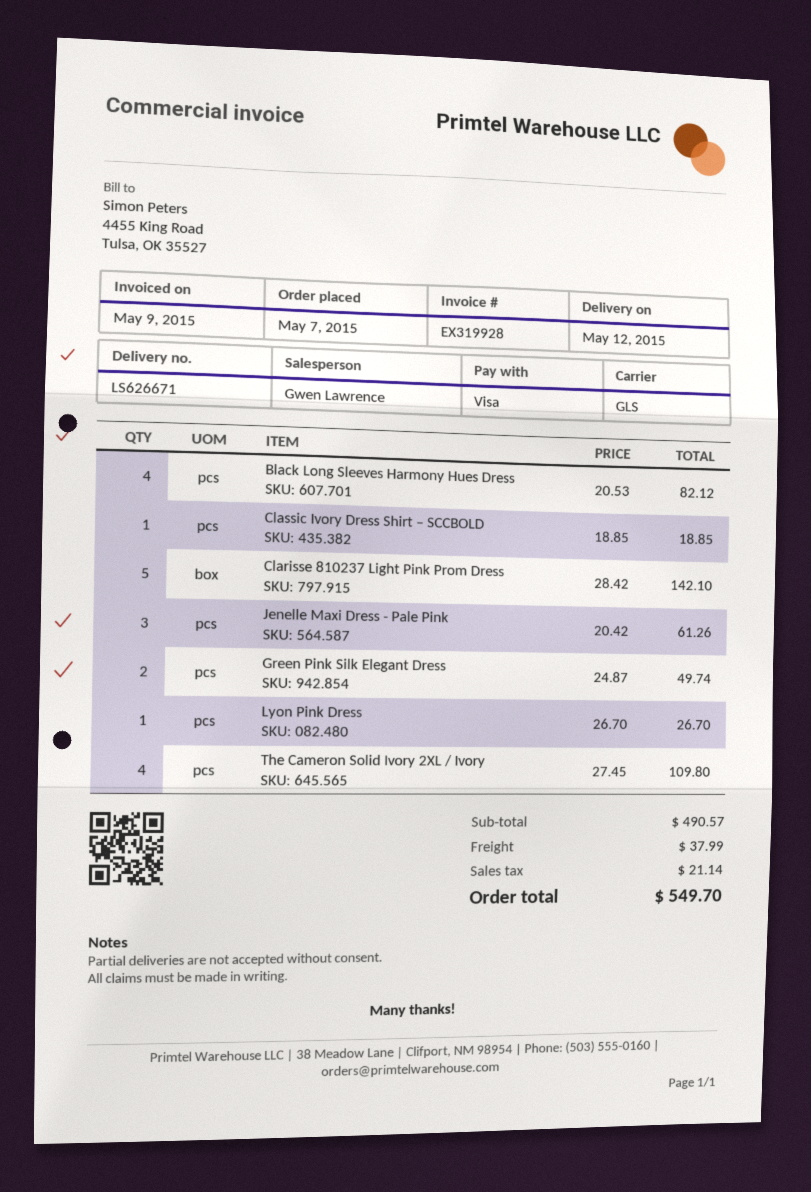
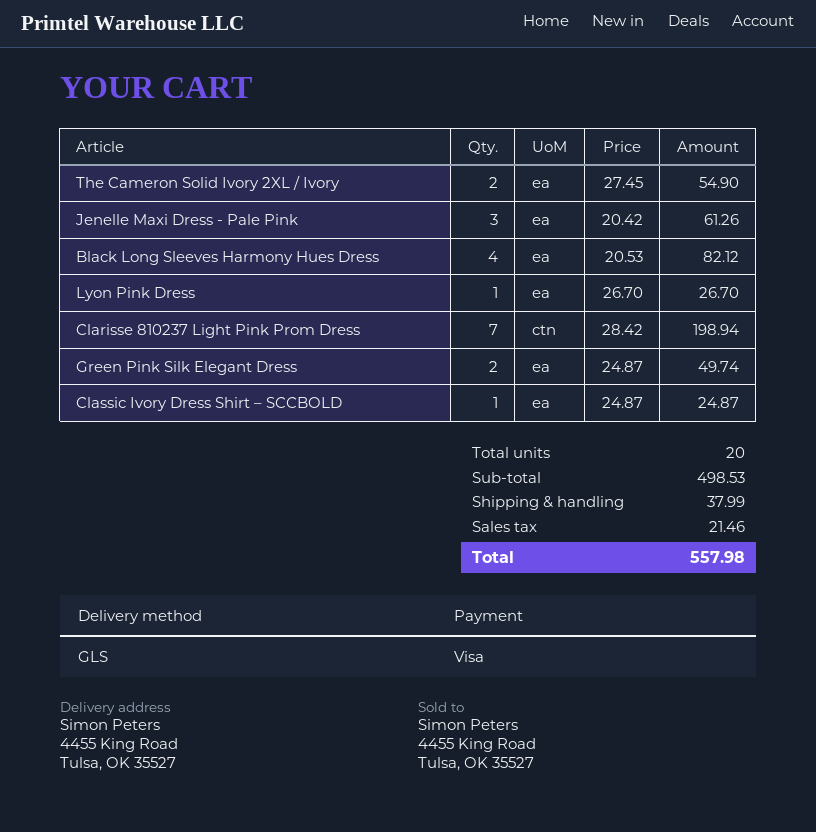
Classic Ivory Dress Shirt – SCCBOLD: 1 x 18.85 = 18.85 -> 1 x 24.87 = 24.87
Clarisse 810237 Light Pink Prom Dress: 5 x 28.42 = 142.10 -> 7 x 28.42 = 198.94
The Cameron Solid Ivory 2XL / Ivory: 4 x 27.45 = 109.80 -> 2 x 27.45 = 54.90
subtotal: 490.57 -> 498.53
tax: 21.14 -> 21.46
total: 549.70 -> 557.98

